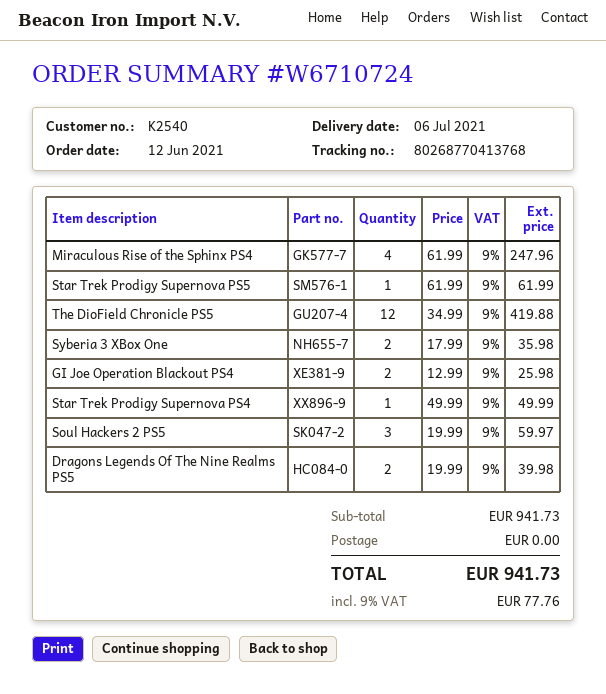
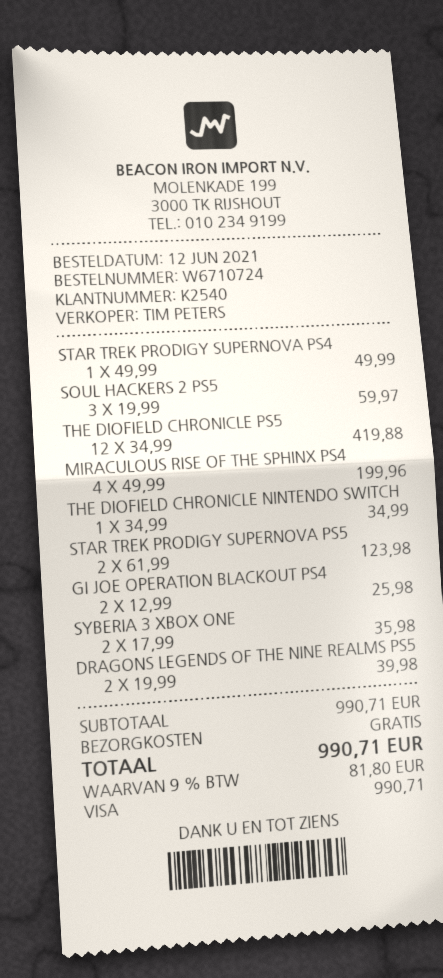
Miraculous Rise of the Sphinx PS4: 4 x 61.99 = 247.96 -> 4 x 49.99 = 199.96
Star Trek Prodigy Supernova PS5: 1 x 61.99 = 61.99 -> 2 x 61.99 = 123.98
THE DIOFIELD CHRONICLE NINTENDO SWITCH: none -> 1 x 34.99 = 34.99
subtotal: 941.73 -> 990.71
tax: 9% = 77.76 -> 9% = 81.80
total: 941.73 -> 990.71

